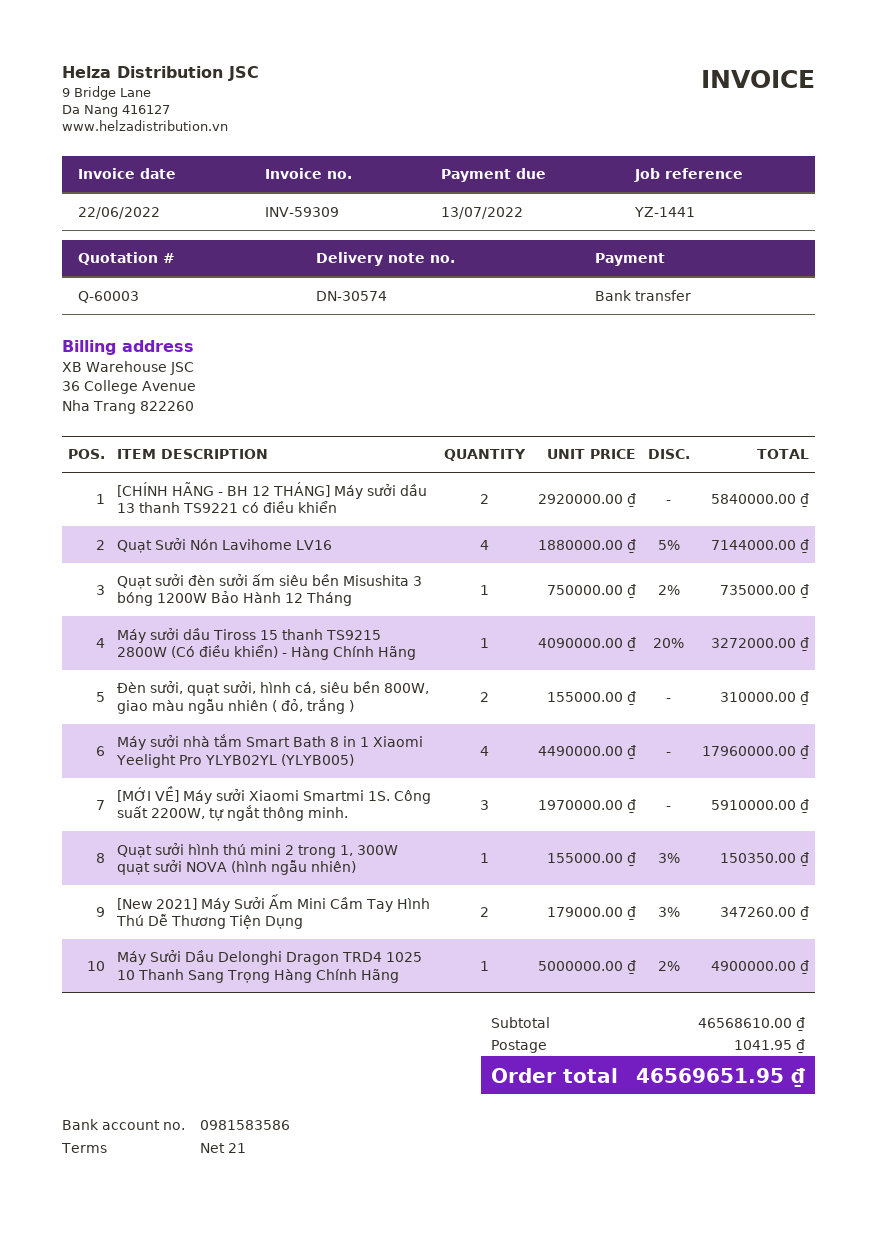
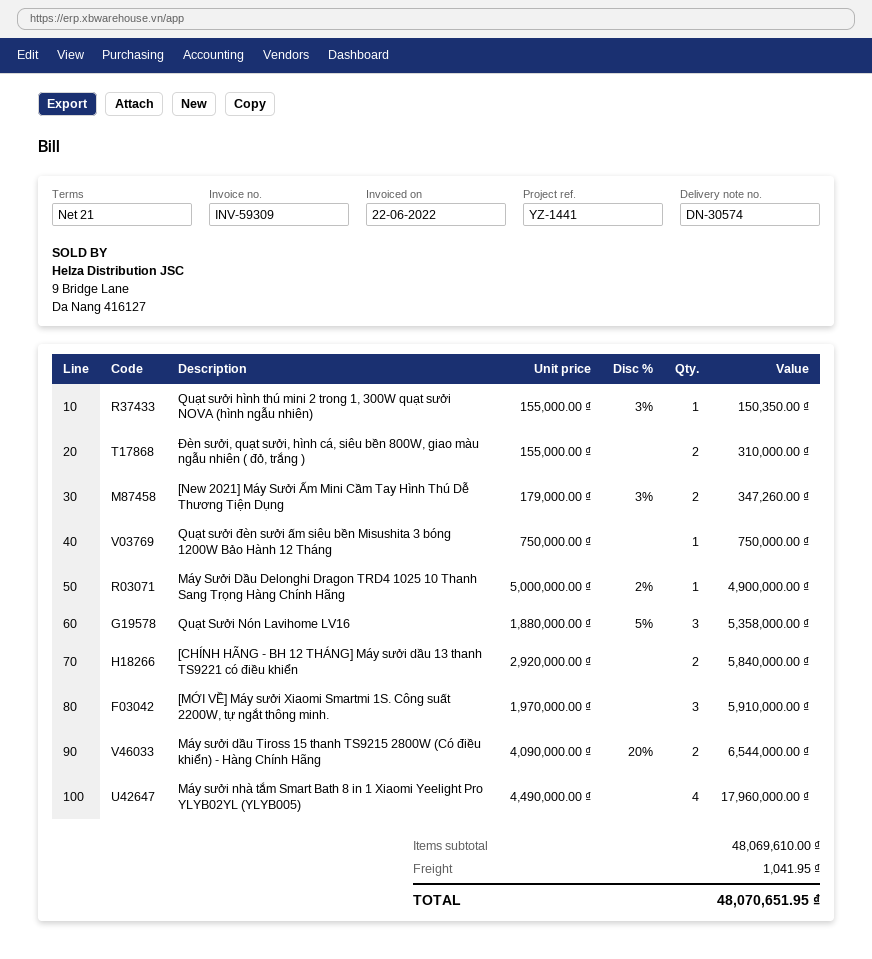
Quạt Sưởi Nón Lavihome LV16: 4 x 1880000.00 - 5% = 7144000.00 -> 3 x 1880000.00 - 5% = 5358000.00
Quạt sưởi đèn sưởi ấm siêu bền Misushita 3 bóng 1200W Bảo Hành 12 Tháng: 1 x 750000.00 - 2% = 735000.00 -> 1 x 750000.00 = 750000.00
Máy sưởi dầu Tiross 15 thanh TS9215 2800W (Có điều khiển) - Hàng Chính Hãng: 1 x 4090000.00 - 20% = 3272000.00 -> 2 x 4090000.00 - 20% = 6544000.00
subtotal: 46568610.00 -> 48069610.00
total: 46569651.95 -> 48070651.95

